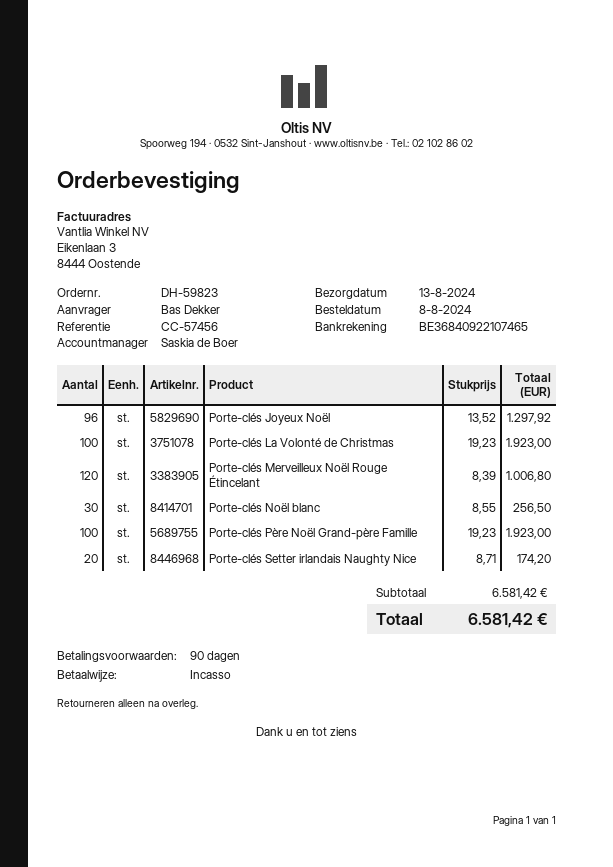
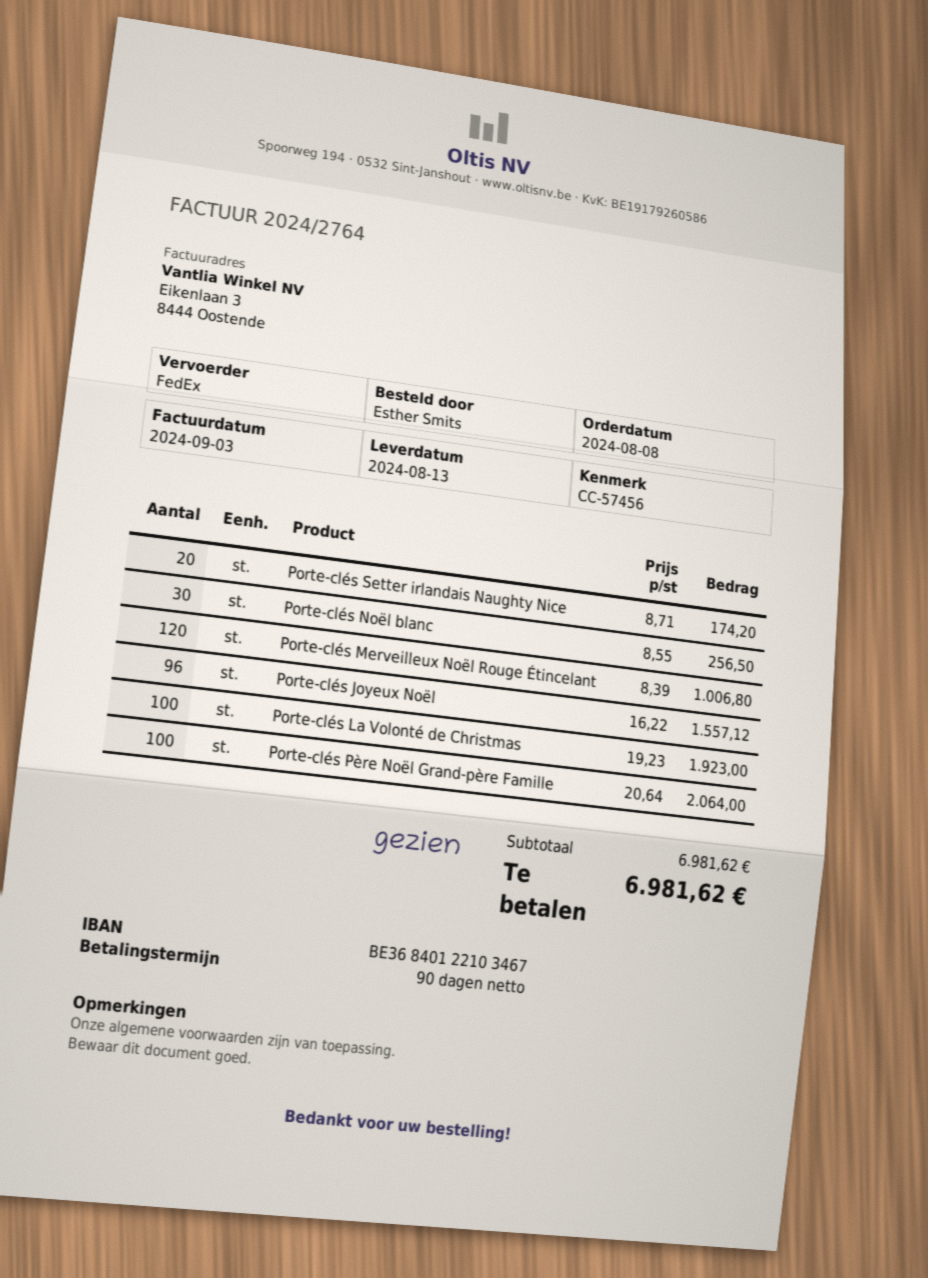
ordered by: Bas Dekker -> Esther Smits
bank account: BE36840922107465 -> BE36840122103467
Porte-clés Joyeux Noël: 96 x 13.52 = 1297.92 -> 96 x 16.22 = 1557.12
Porte-clés Père Noël Grand-père Famille: 100 x 19.23 = 1923.00 -> 100 x 20.64 = 2064.00
subtotal: 6581.42 -> 6981.62
total: 6581.42 -> 6981.62

